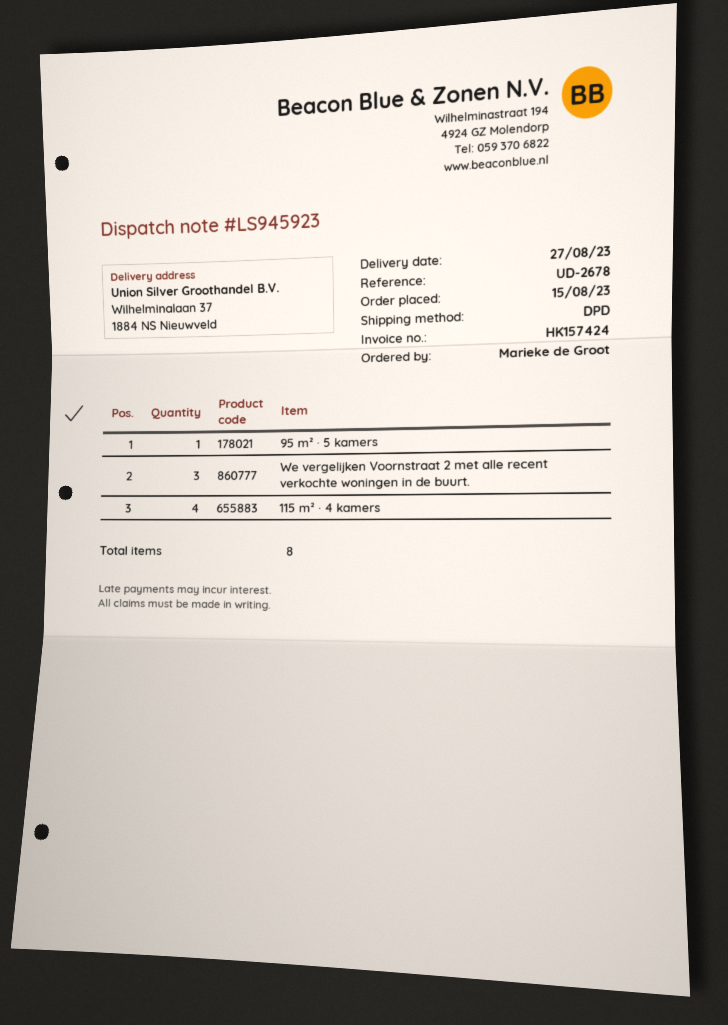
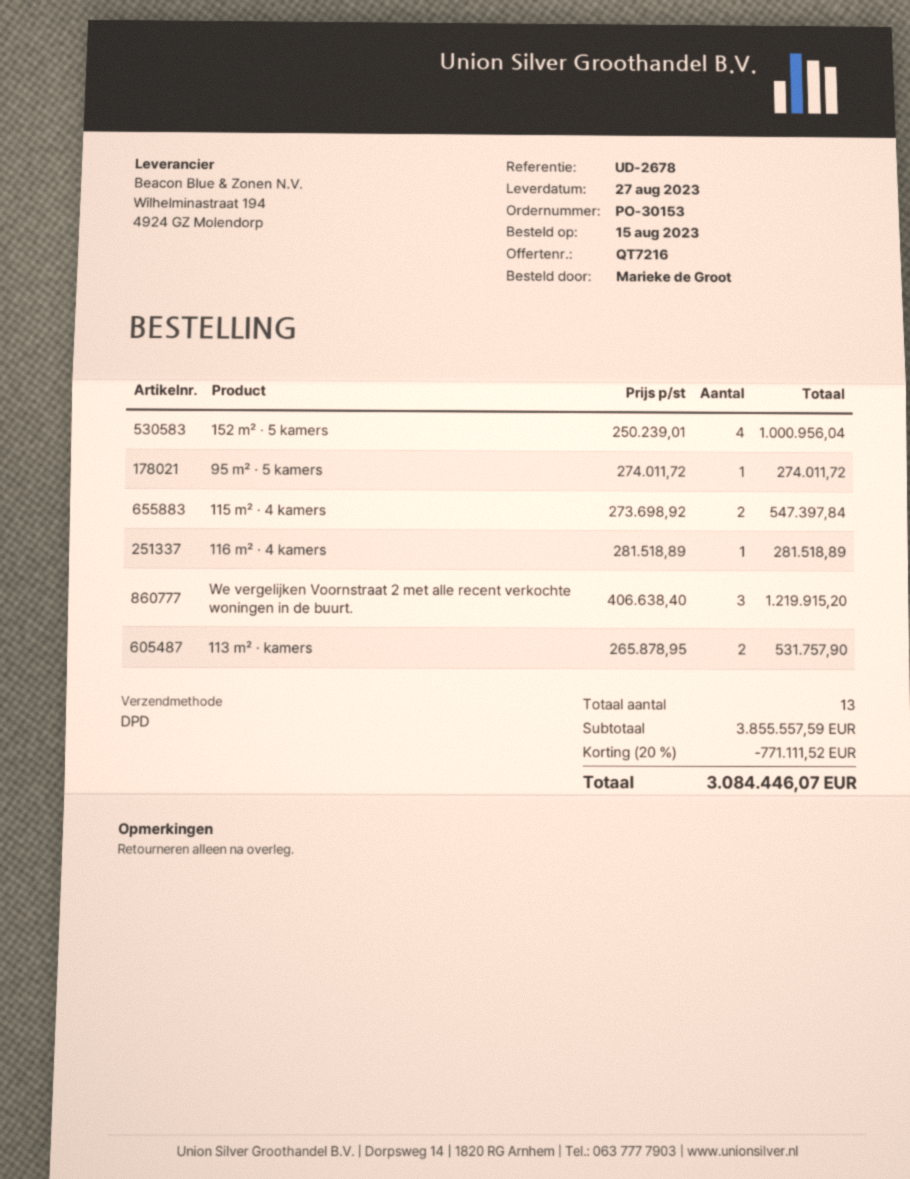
115 m² · 4 kamers: 4 -> 2
152 m² · 5 kamers: none -> 4
116 m² · 4 kamers: none -> 1
113 m² · kamers: none -> 2
total quantity: 8 -> 13

